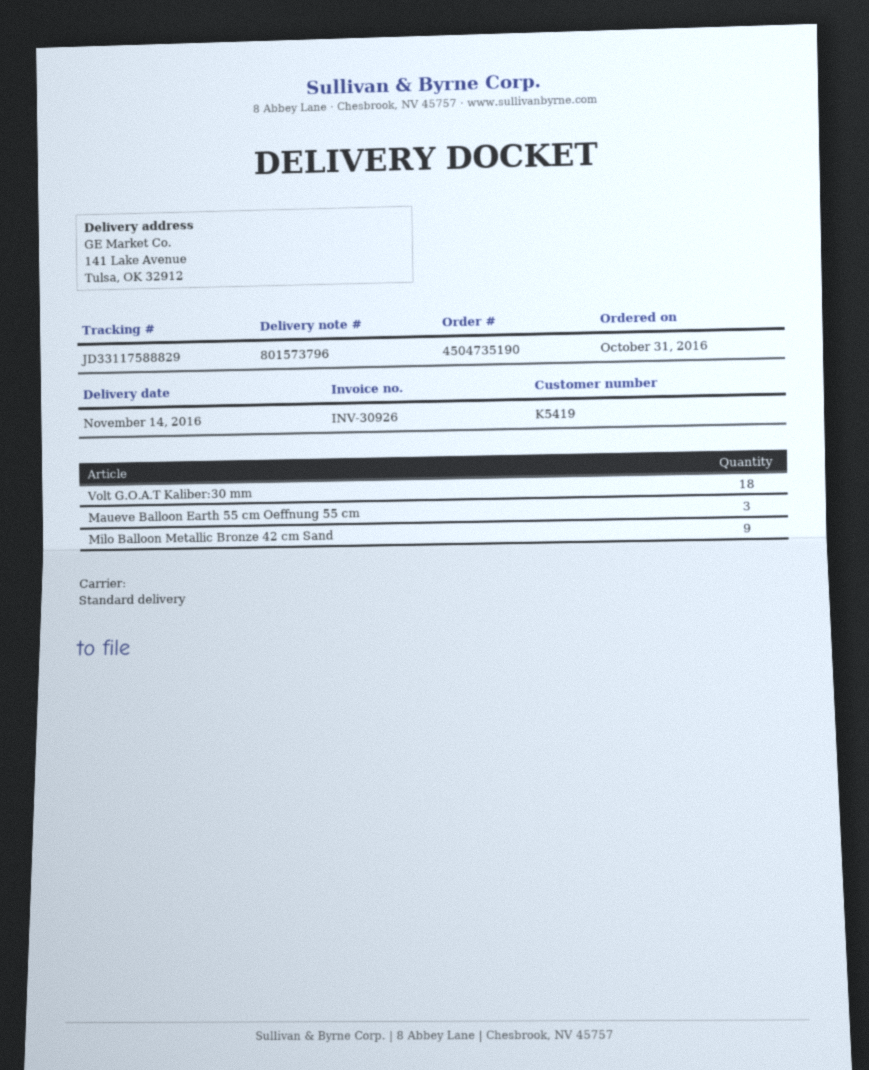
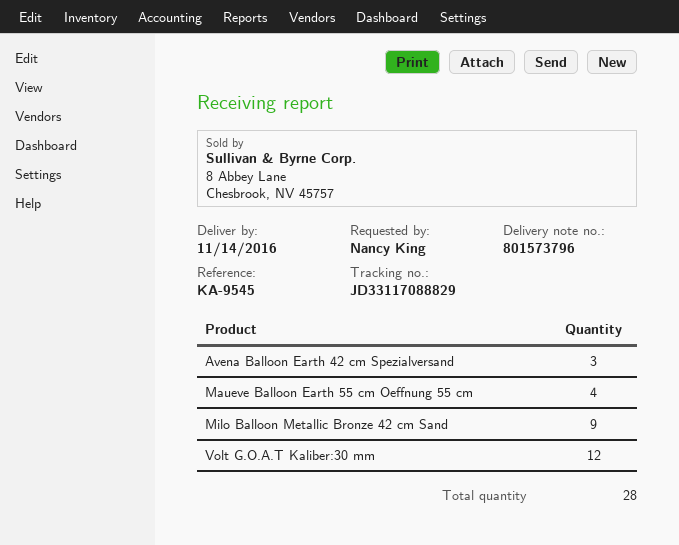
tracking number: JD33117588829 -> JD33117088829
Volt G.O.A.T Kaliber:30 mm: 18 -> 12
Maueve Balloon Earth 55 cm Oeffnung 55 cm: 3 -> 4
Avena Balloon Earth 42 cm Spezialversand: none -> 3

